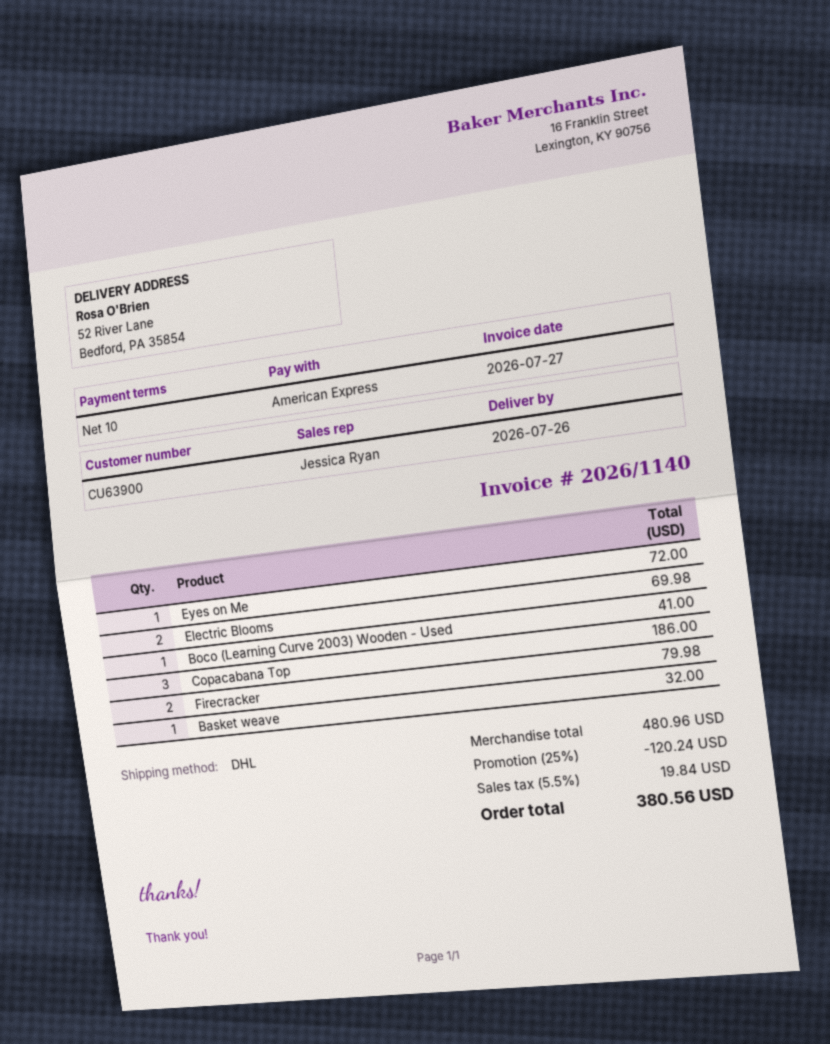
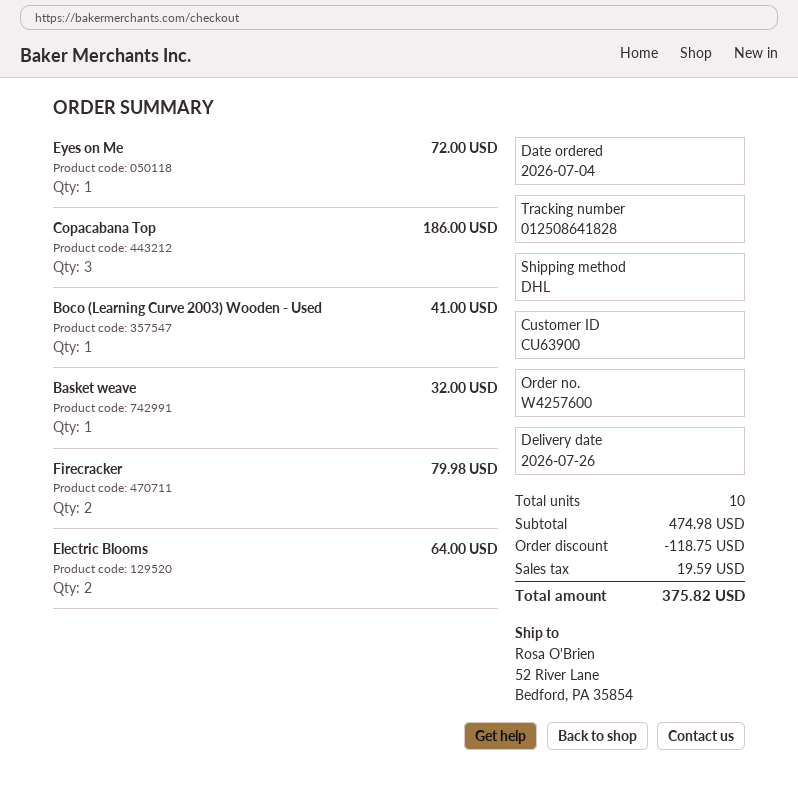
Electric Blooms: 2 for 69.98 -> 2 for 64.00
subtotal: 480.96 -> 474.98
discount: 120.24 -> 118.75
tax: 19.84 -> 19.59
total: 380.56 -> 375.82

